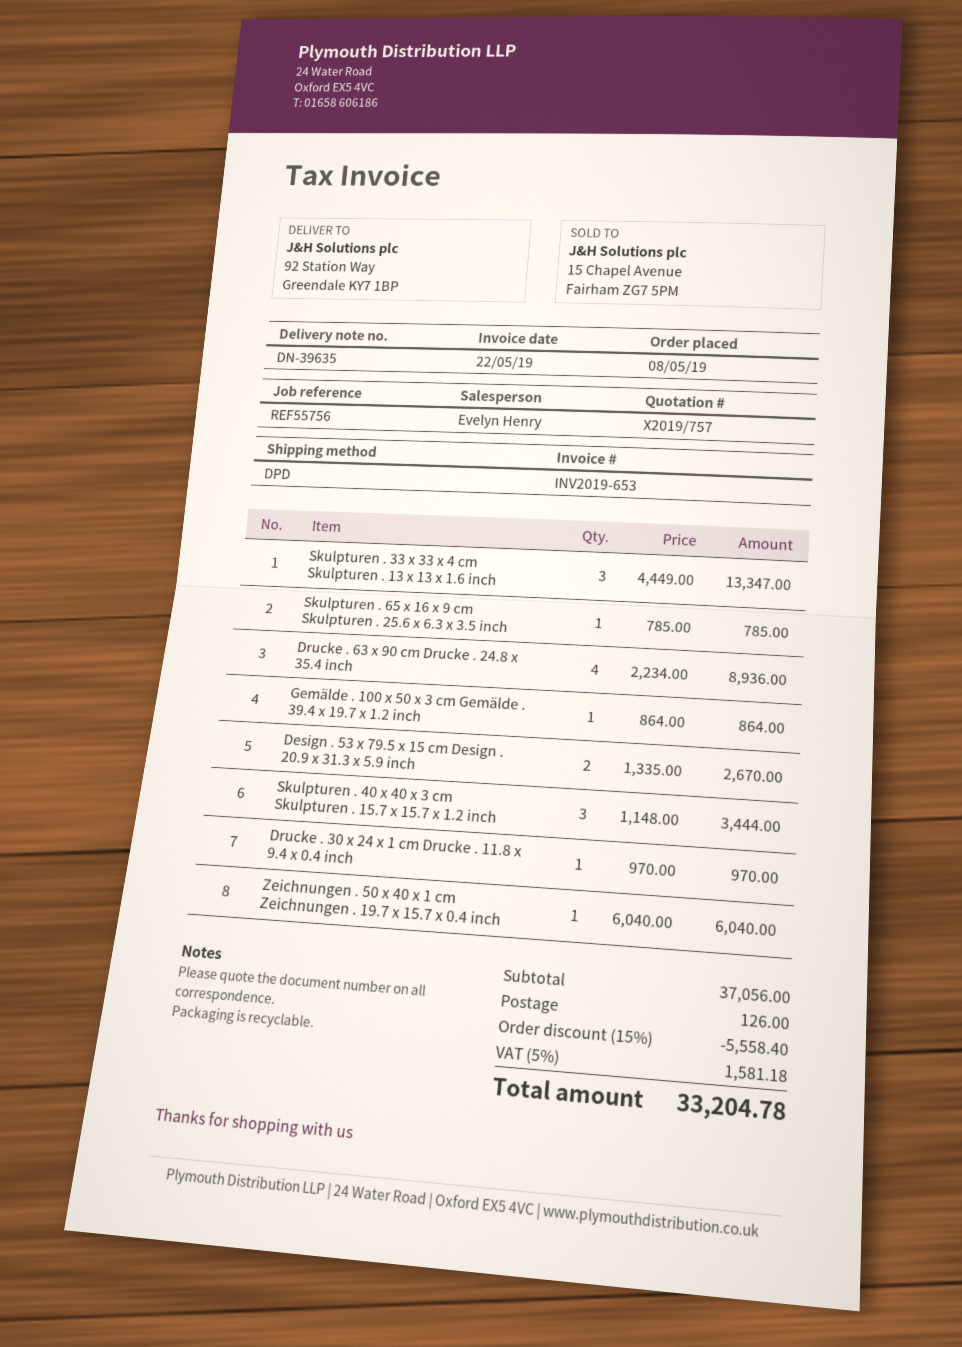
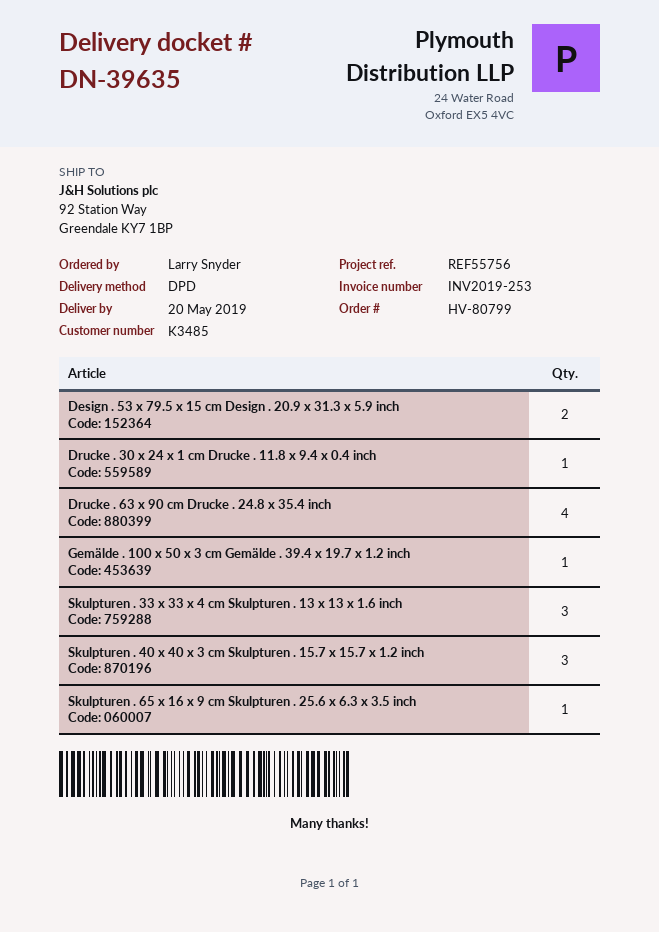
invoice number: INV2019-653 -> INV2019-253
Zeichnungen . 50 x 40 x 1 cm Zeichnungen . 19.7 x 15.7 x 0.4 inch: 1 -> none

